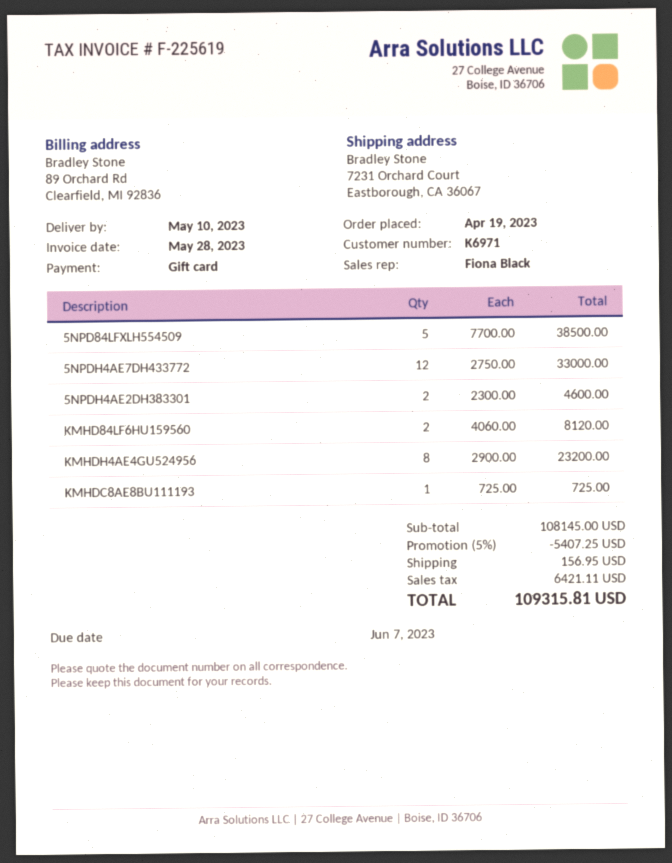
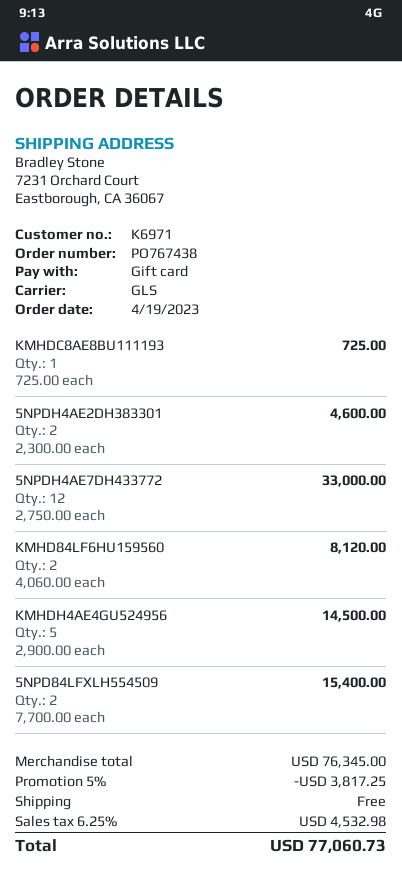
5NPD84LFXLH554509: 5 x 7700.00 = 38500.00 -> 2 x 7700.00 = 15400.00
KMHDH4AE4GU524956: 8 x 2900.00 = 23200.00 -> 5 x 2900.00 = 14500.00
subtotal: 108145.00 -> 76345.00
discount: 5% = 5407.25 -> 5% = 3817.25
shipping: 156.95 -> 0.00
tax: 6421.11 -> 4532.98
total: 109315.81 -> 77060.73

